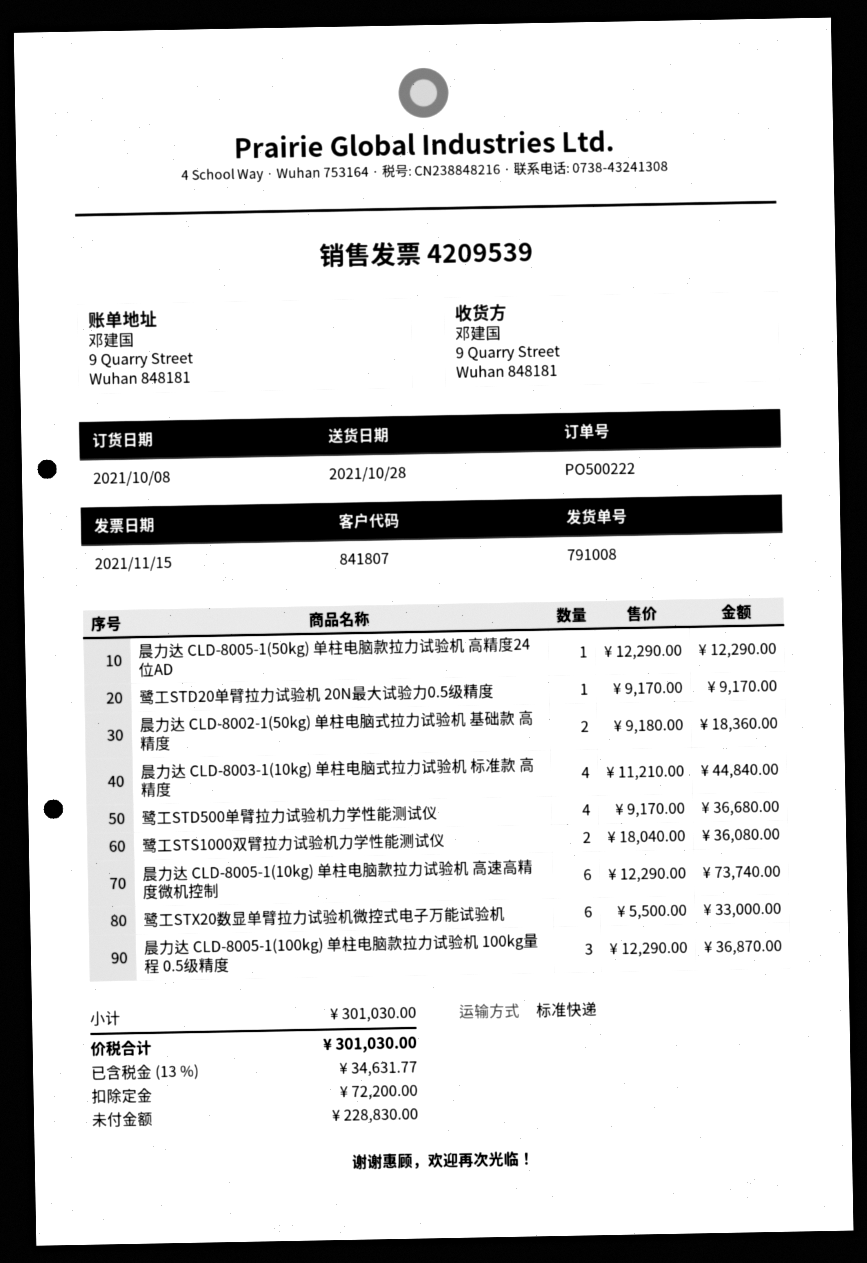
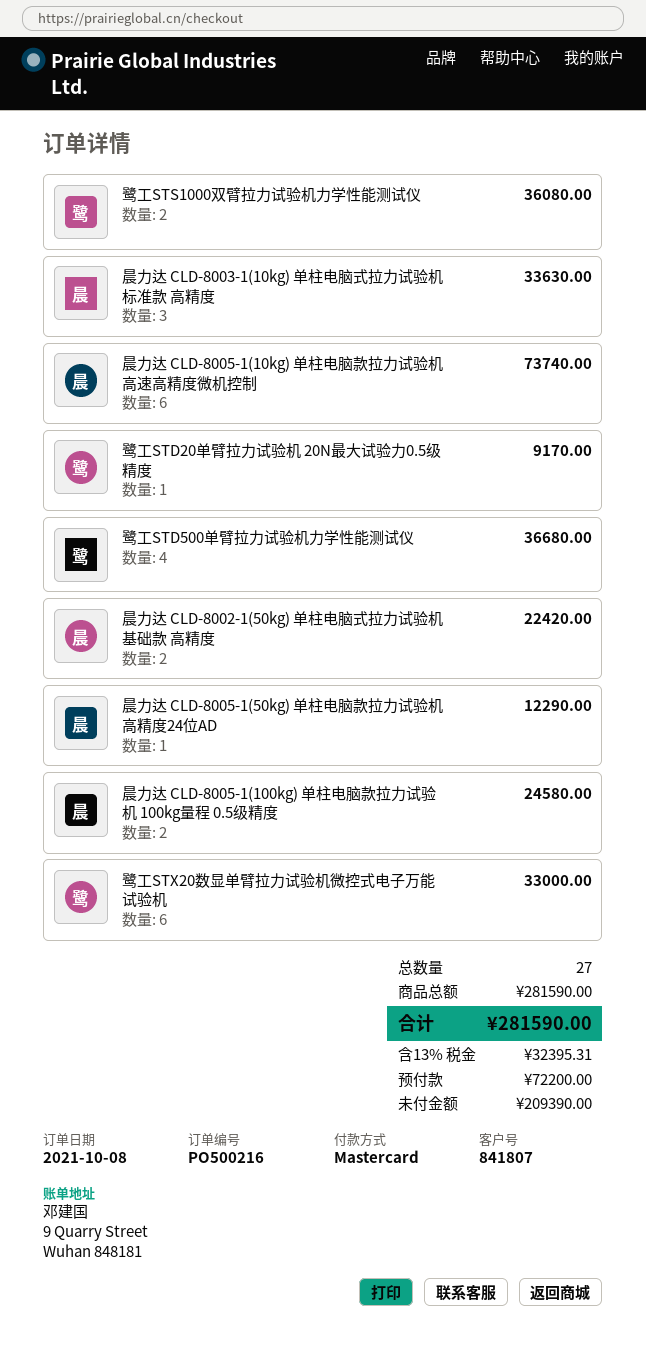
order number: PO500222 -> PO500216
晨力达 CLD-8002-1(50kg) 单柱电脑式拉力试验机 基础款 高精度: 2 for 18360.00 -> 2 for 22420.00
晨力达 CLD-8003-1(10kg) 单柱电脑式拉力试验机 标准款 高精度: 4 for 44840.00 -> 3 for 33630.00
晨力达 CLD-8005-1(100kg) 单柱电脑款拉力试验机 100kg量程 0.5级精度: 3 for 36870.00 -> 2 for 24580.00
subtotal: 301030.00 -> 281590.00
tax: 13% = 34631.77 -> 13% = 32395.31
total: 301030.00 -> 281590.00
balance: 228830.00 -> 209390.00

